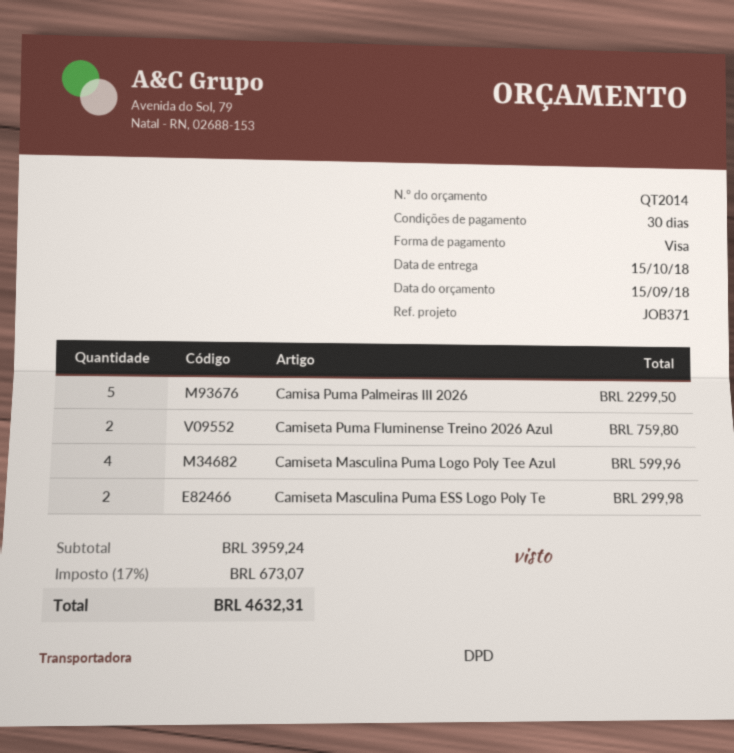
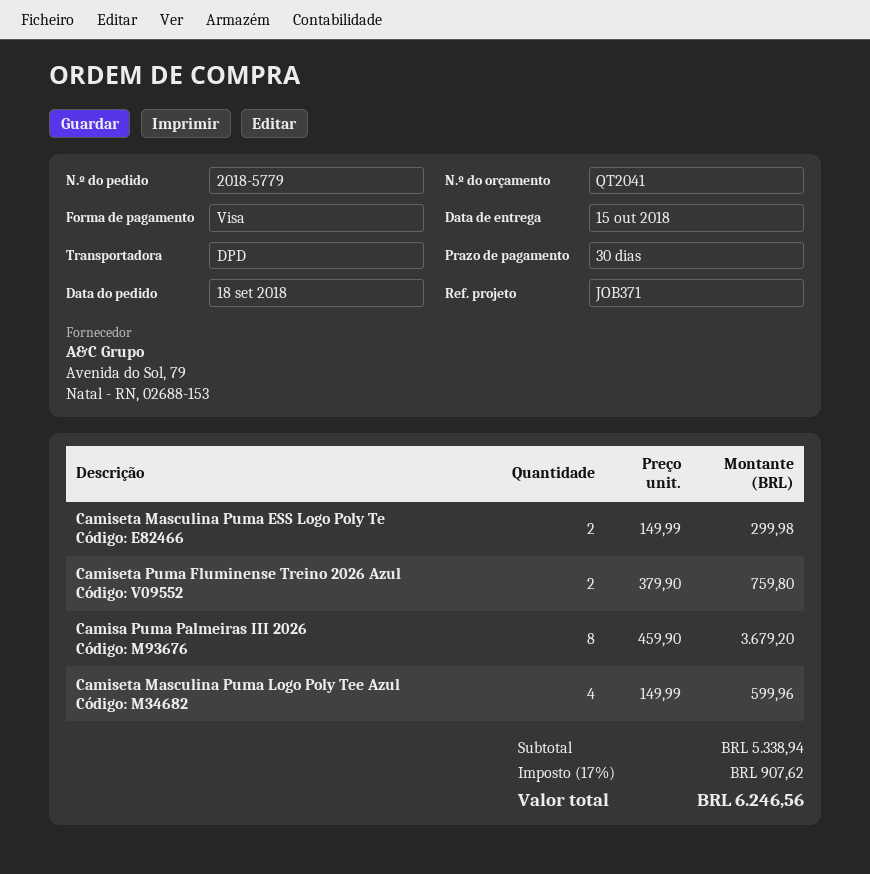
quote number: QT2014 -> QT2041
Camisa Puma Palmeiras III 2026: 5 for 2299.50 -> 8 for 3679.20
subtotal: 3959.24 -> 5338.94
tax: 17% = 673.07 -> 17% = 907.62
total: 4632.31 -> 6246.56

